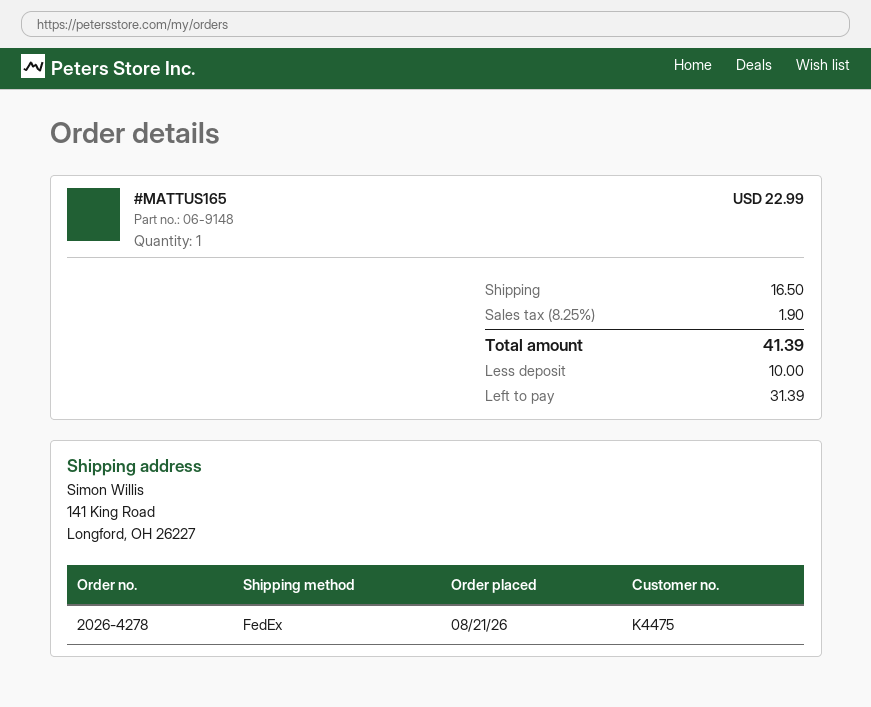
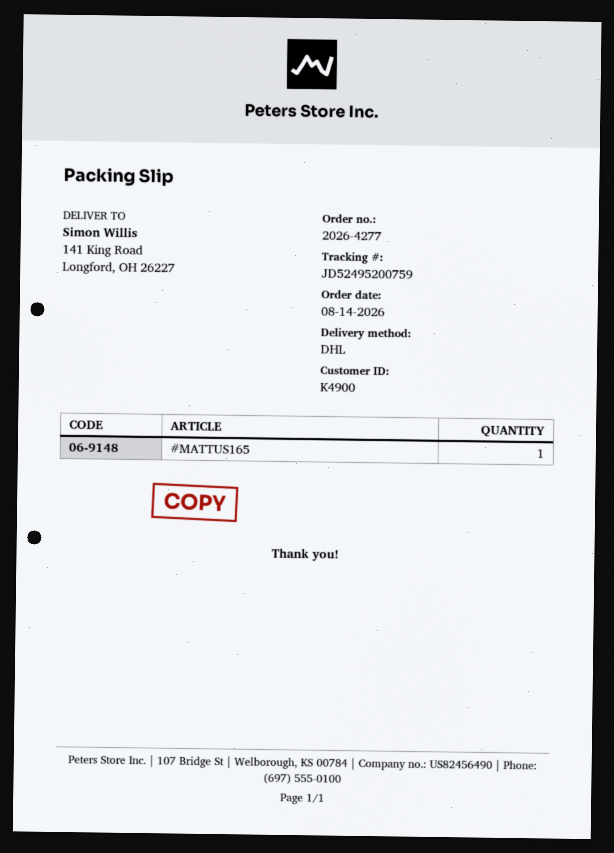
order number: 2026-4278 -> 2026-4277
order date: 2026-08-21 -> 2026-08-14
customer number: K4475 -> K4900
shipping method: FedEx -> DHL

